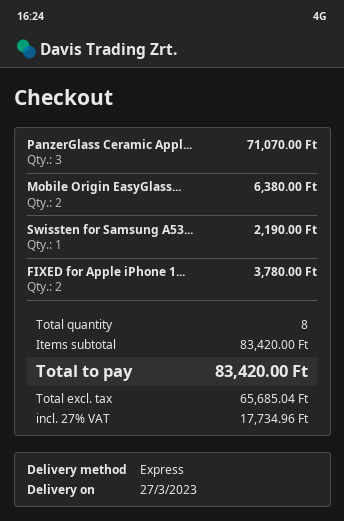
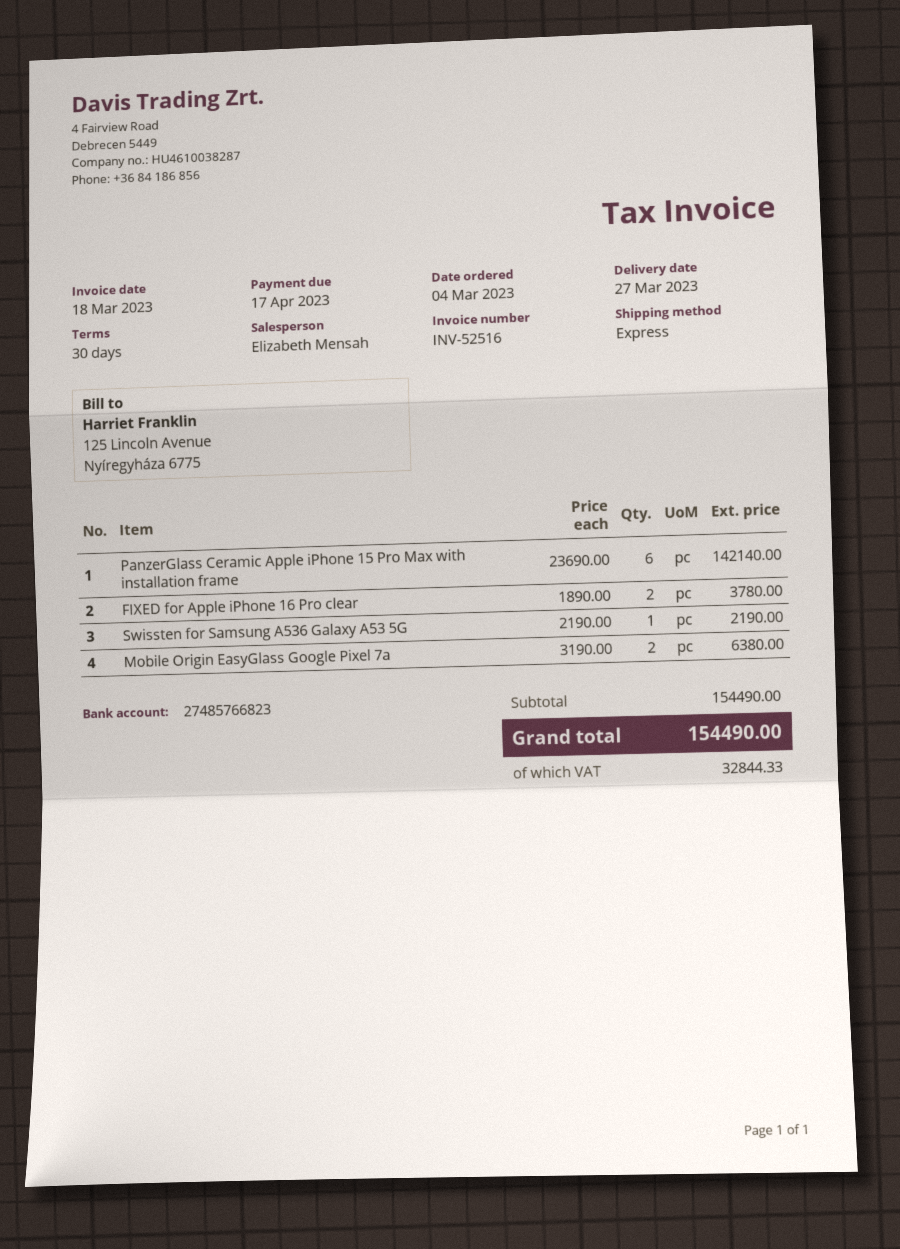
PanzerGlass Ceramic Appl...: 3 for 71070.00 -> 6 for 142140.00
subtotal: 83420.00 -> 154490.00
tax: 17734.96 -> 32844.33
total: 83420.00 -> 154490.00

